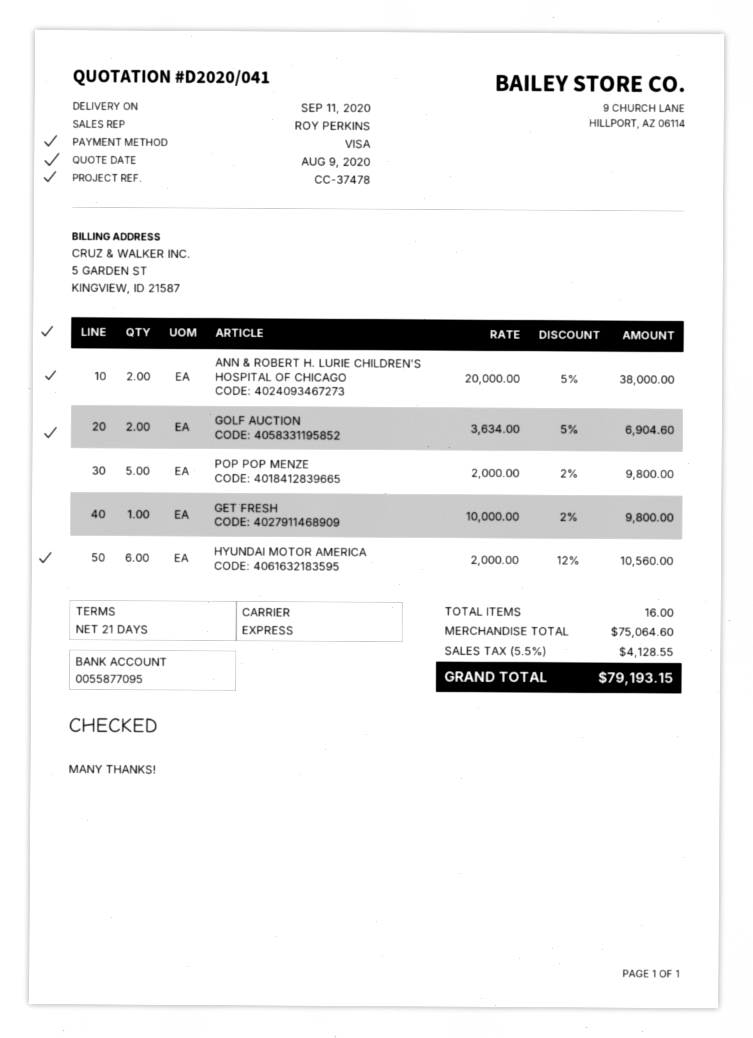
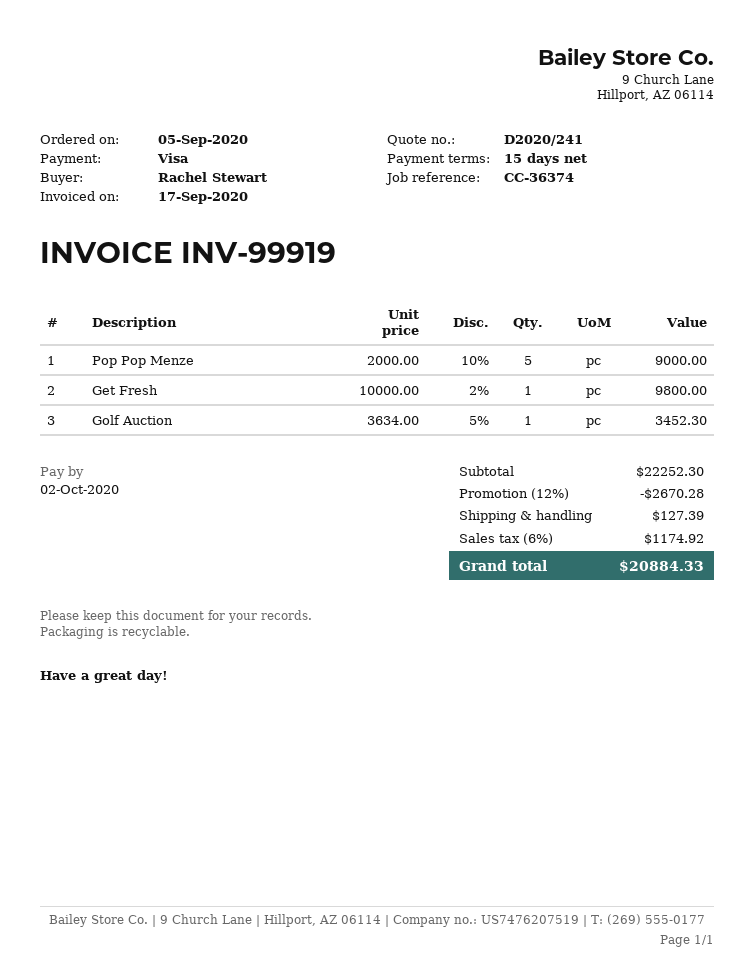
quote number: D2020/041 -> D2020/241
payment terms: 21 days -> 15 days
reference: CC-37478 -> CC-36374
ANN & ROBERT H. LURIE CHILDREN'S HOSPITAL OF CHICAGO: 2 x 20000.00 - 5% = 38000.00 -> none
GOLF AUCTION: 2 x 3634.00 - 5% = 6904.60 -> 1 x 3634.00 - 5% = 3452.30
POP POP MENZE: 5 x 2000.00 - 2% = 9800.00 -> 5 x 2000.00 - 10% = 9000.00
HYUNDAI MOTOR AMERICA: 6 x 2000.00 - 12% = 10560.00 -> none
subtotal: 75064.60 -> 22252.30
discount: none -> 12% = 2670.28
shipping: none -> 127.39
tax: 5.5% = 4128.55 -> 6% = 1174.92
total: 79193.15 -> 20884.33

